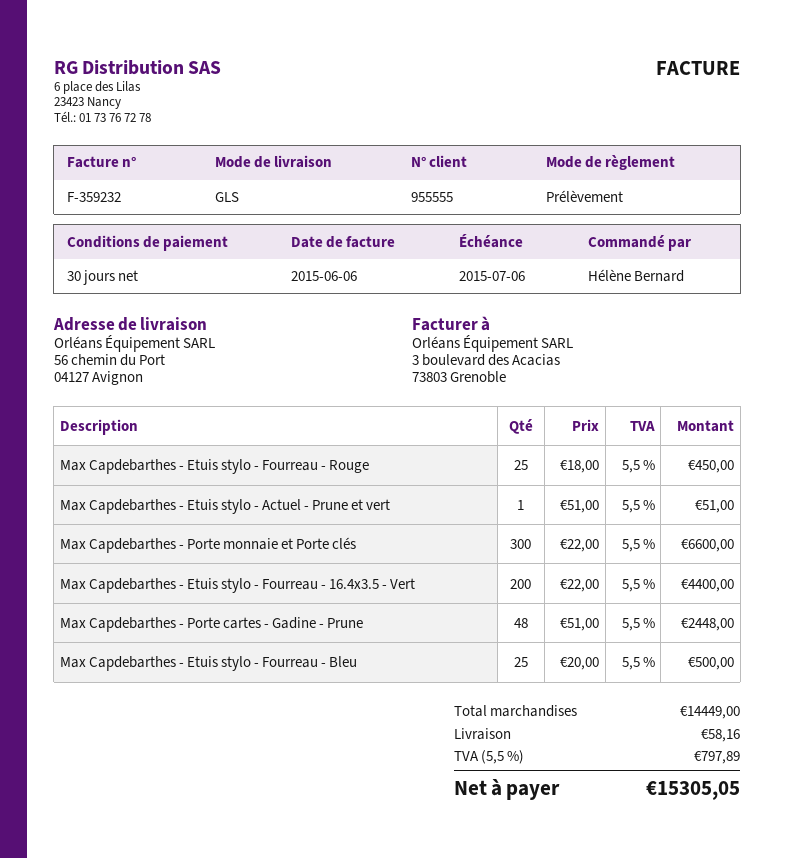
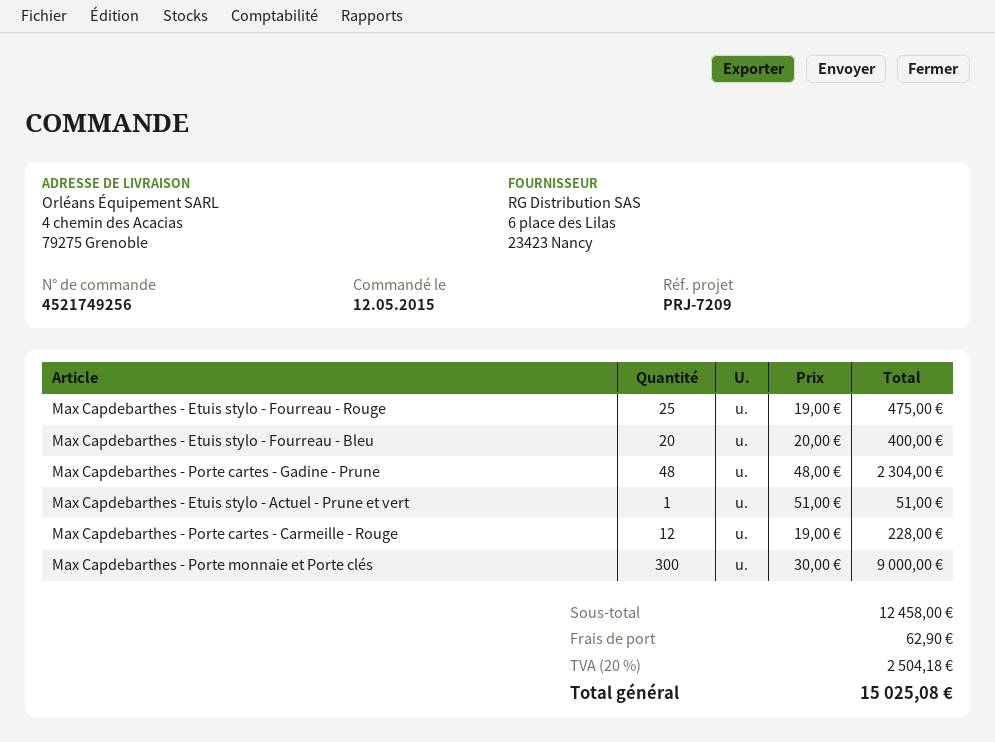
ship to: 56 chemin du Port, 04127 Avignon -> 4 chemin des Acacias, 79275 Grenoble
Max Capdebarthes - Etuis stylo - Fourreau - Rouge: 25 x 18.00 = 450.00 -> 25 x 19.00 = 475.00
Max Capdebarthes - Porte monnaie et Porte clés: 300 x 22.00 = 6600.00 -> 300 x 30.00 = 9000.00
Max Capdebarthes - Etuis stylo - Fourreau - 16.4x3.5 - Vert: 200 x 22.00 = 4400.00 -> none
Max Capdebarthes - Porte cartes - Gadine - Prune: 48 x 51.00 = 2448.00 -> 48 x 48.00 = 2304.00
Max Capdebarthes - Etuis stylo - Fourreau - Bleu: 25 x 20.00 = 500.00 -> 20 x 20.00 = 400.00
Max Capdebarthes - Porte cartes - Carmeille - Rouge: none -> 12 x 19.00 = 228.00
subtotal: 14449.00 -> 12458.00
shipping: 58.16 -> 62.90
tax: 5.5% = 797.89 -> 20% = 2504.18
total: 15305.05 -> 15025.08

